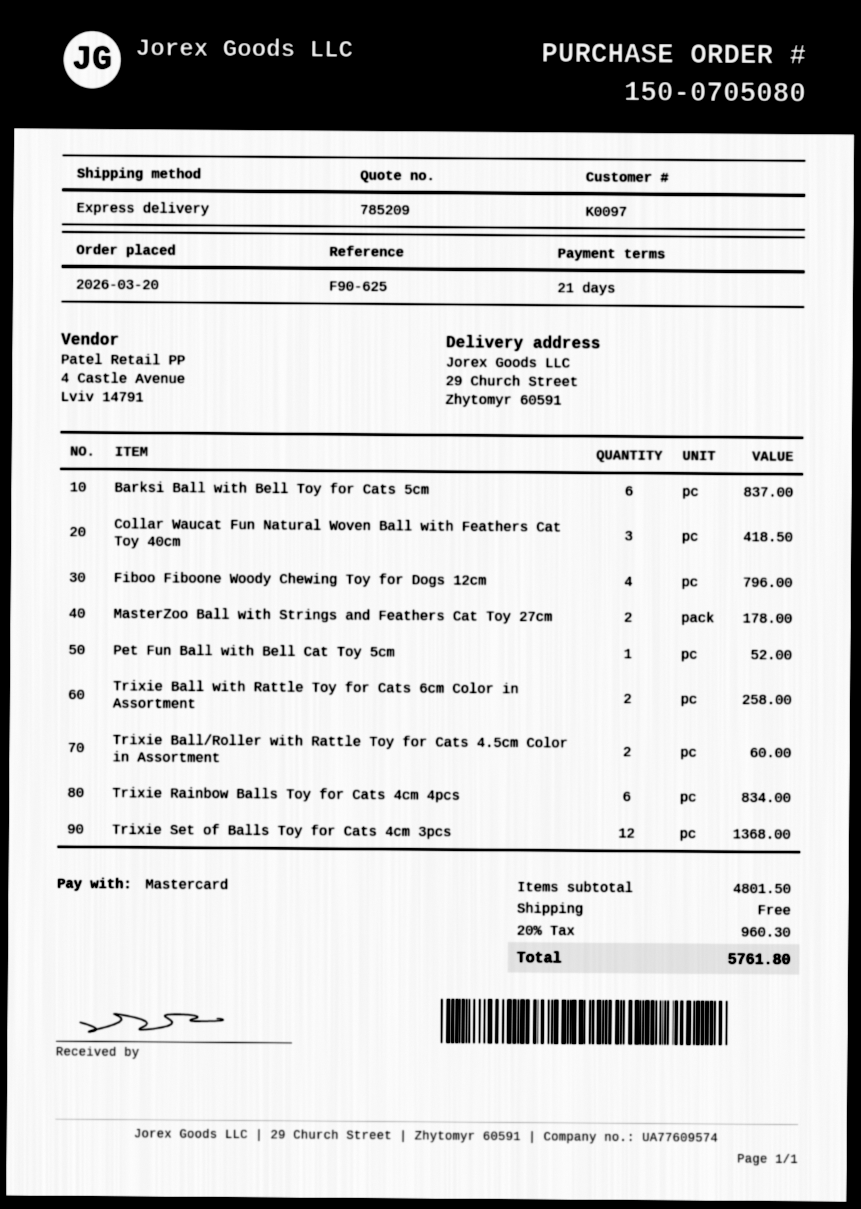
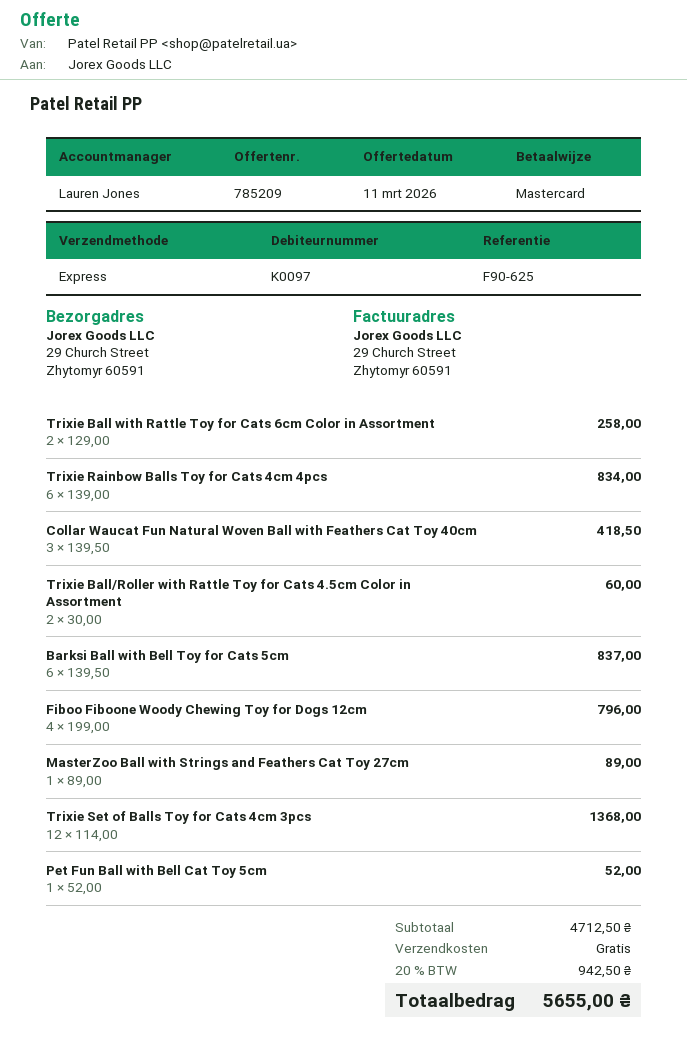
MasterZoo Ball with Strings and Feathers Cat Toy 27cm: 2 for 178.00 -> 1 for 89.00
subtotal: 4801.50 -> 4712.50
tax: 20% = 960.30 -> 20% = 942.50
total: 5761.80 -> 5655.00

